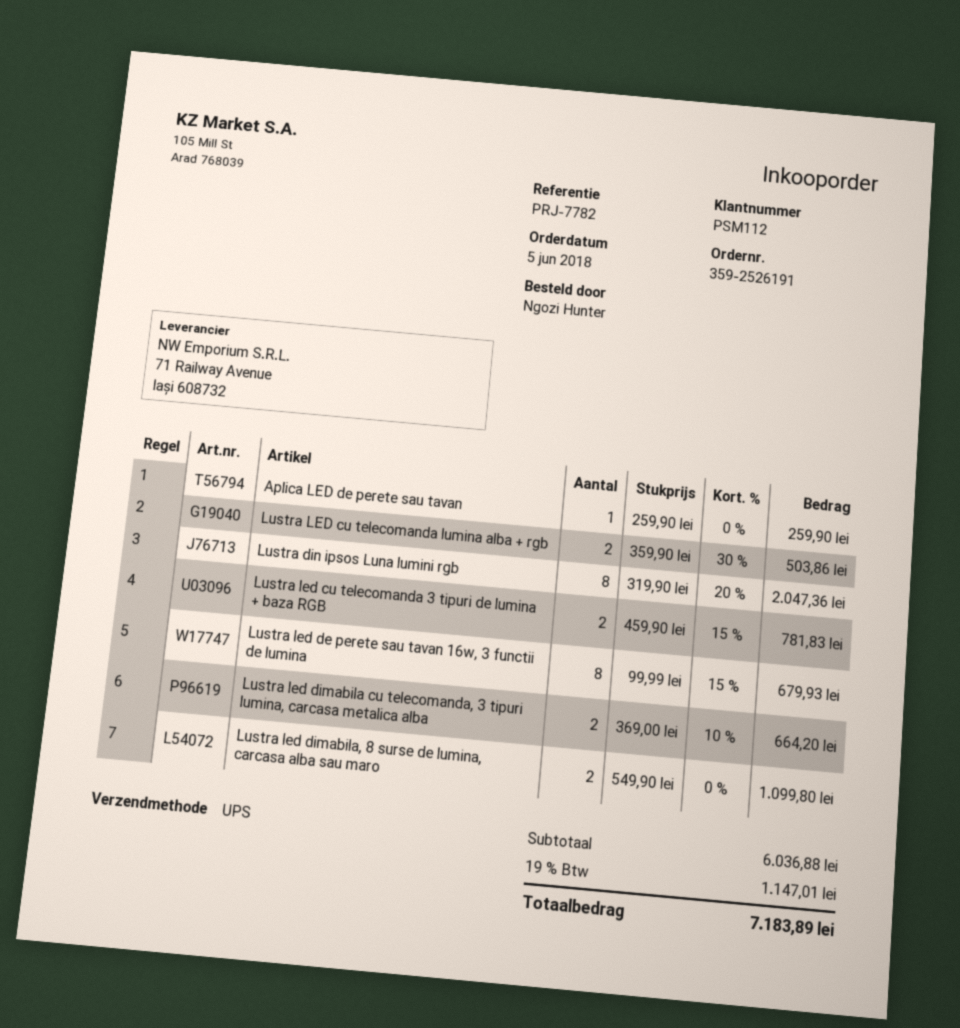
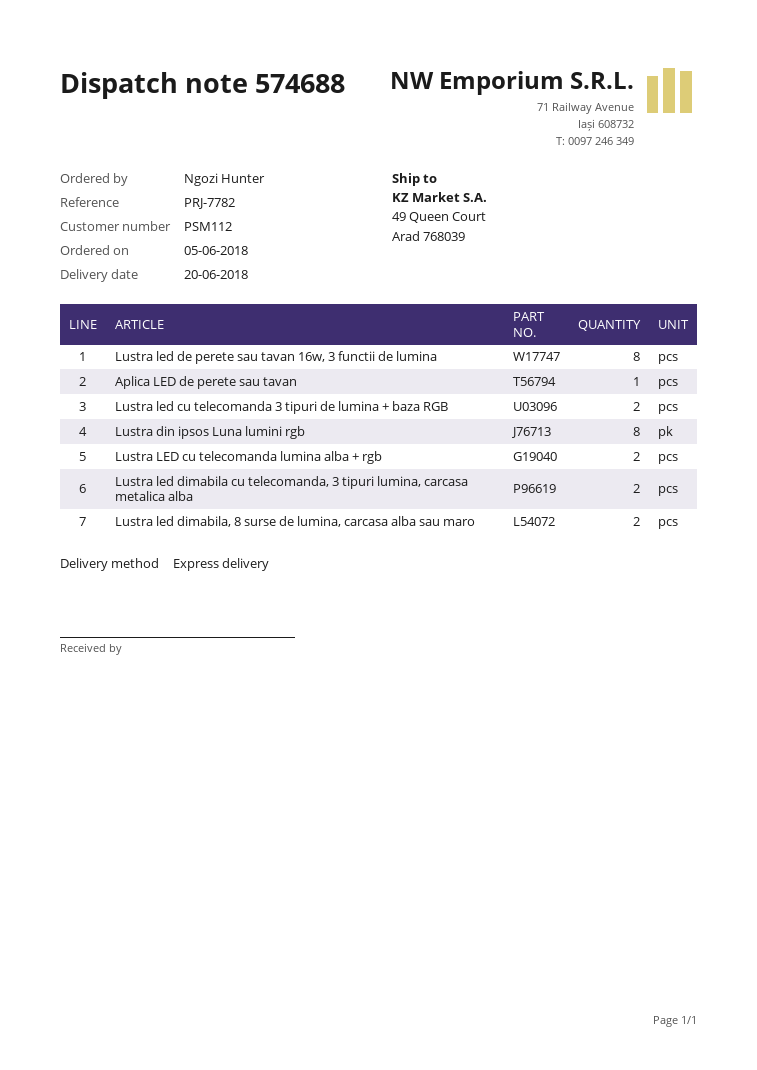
shipping method: UPS -> express

